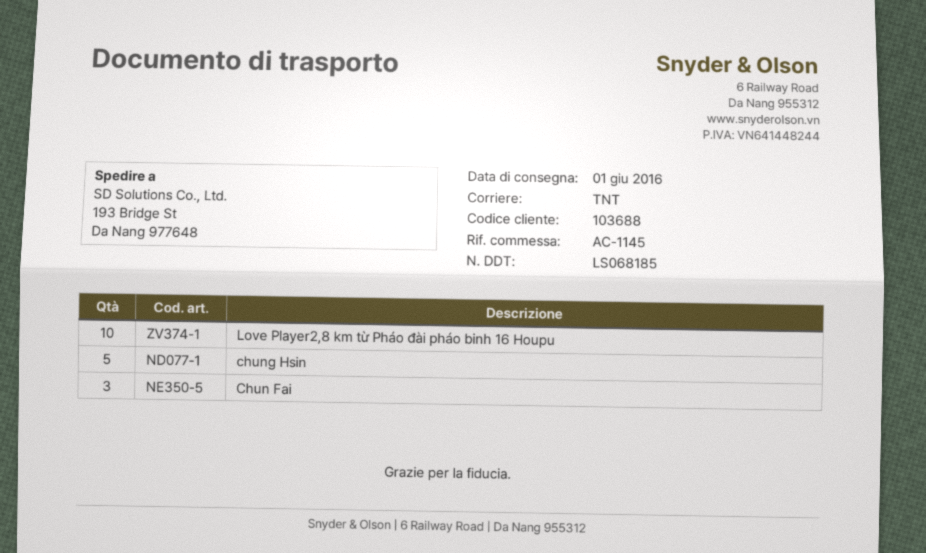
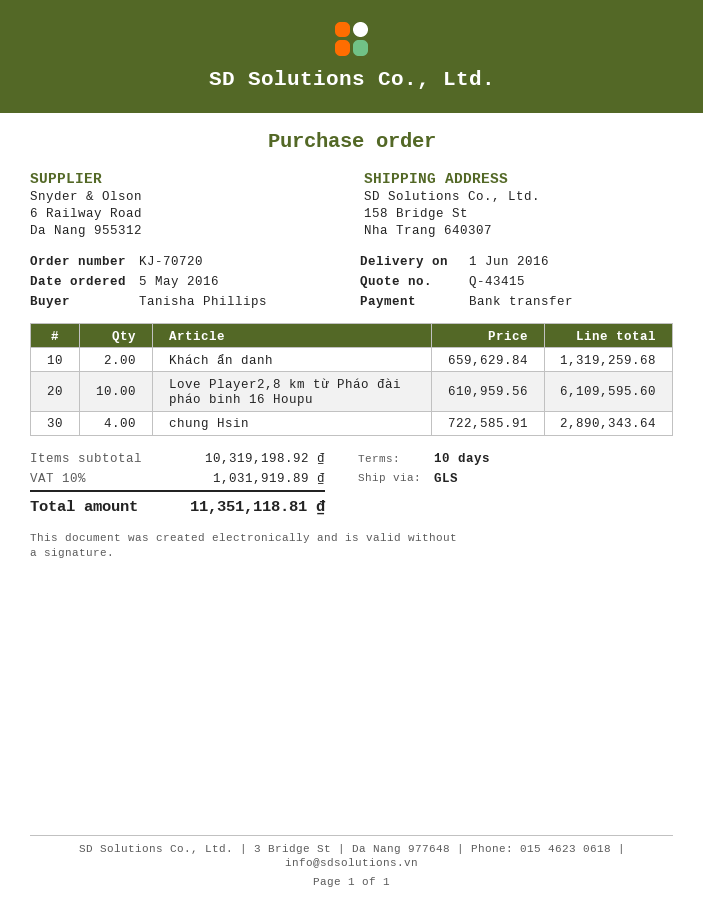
shipping method: TNT -> GLS
ship to: 193 Bridge St, Da Nang 977648 -> 158 Bridge St, Nha Trang 640307
chung Hsin: 5 -> 4
Chun Fai: 3 -> none
Khách ẩn danh: none -> 2

